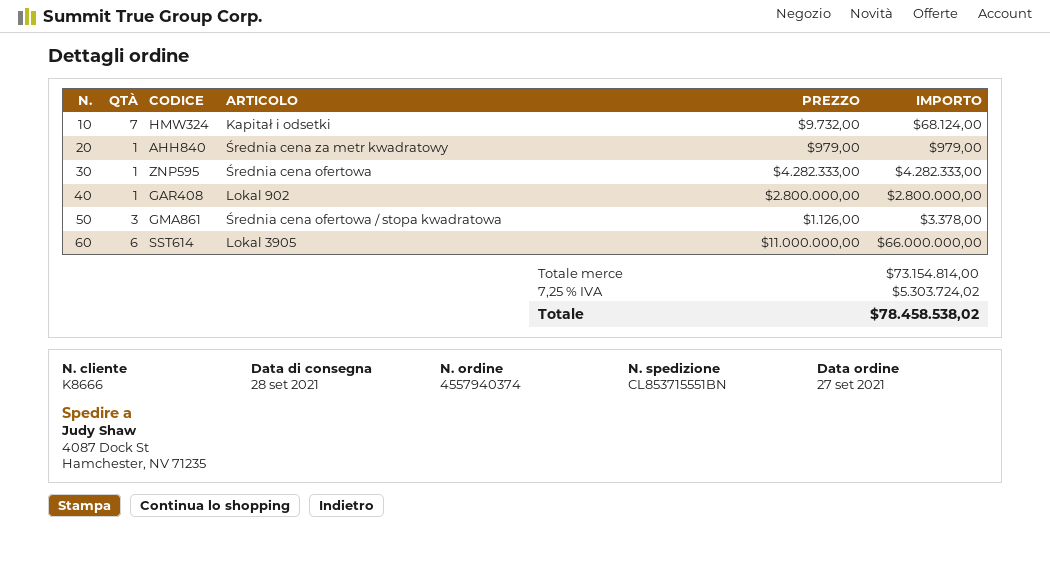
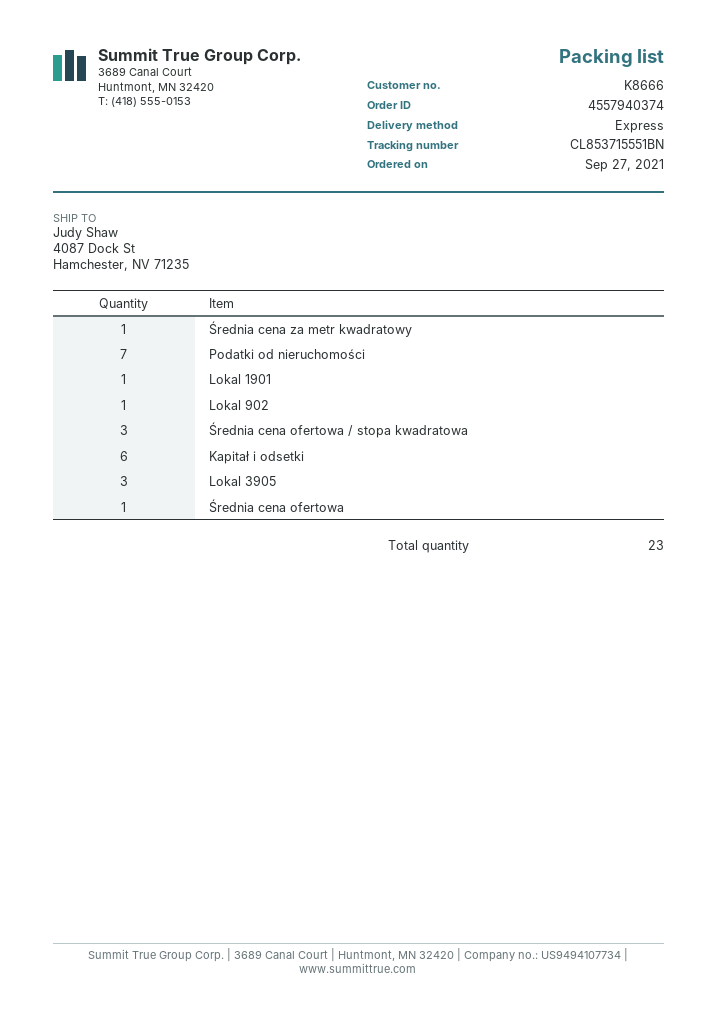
Kapitał i odsetki: 7 -> 6
Lokal 3905: 6 -> 3
Podatki od nieruchomości: none -> 7
Lokal 1901: none -> 1

